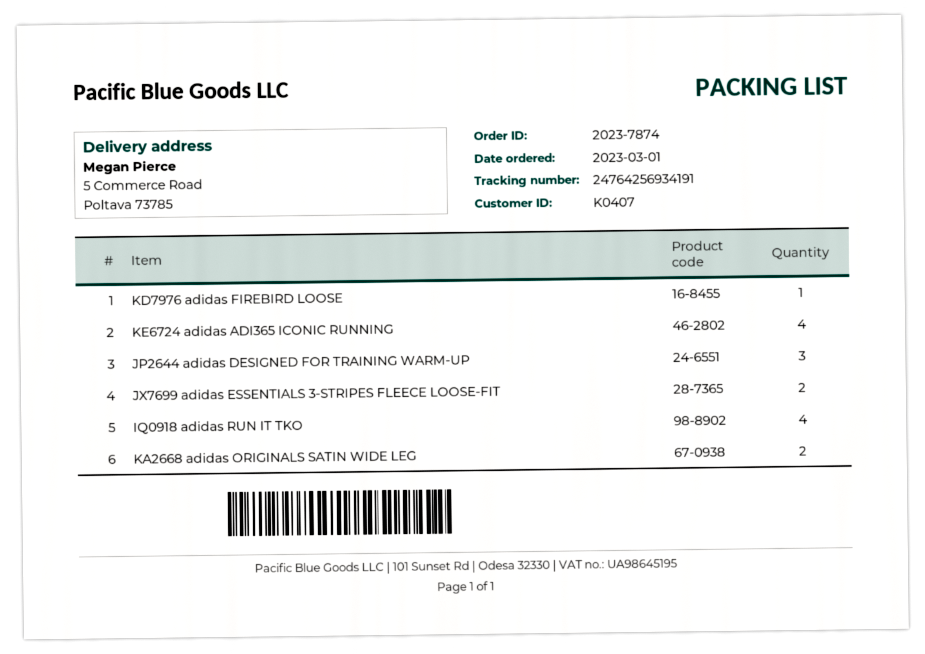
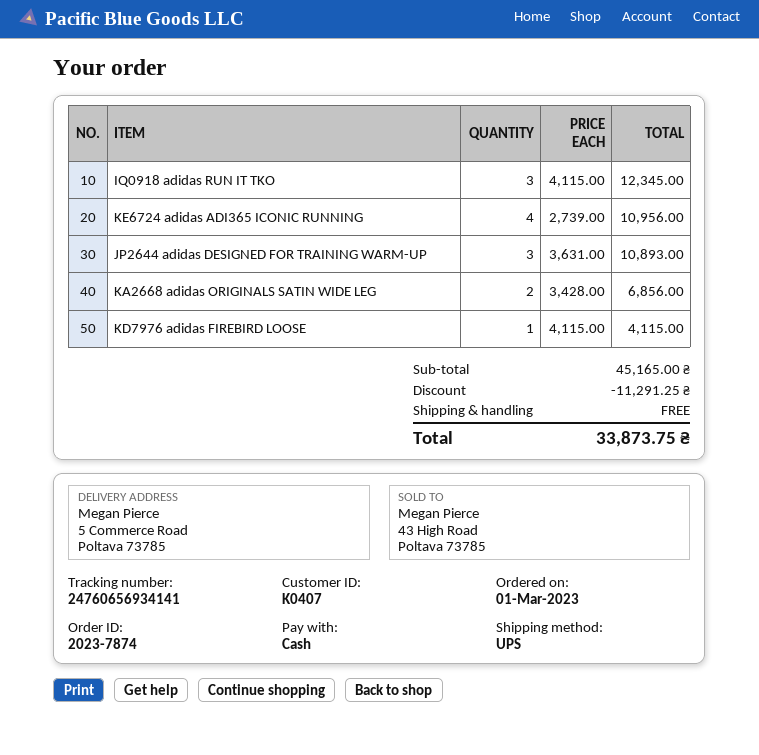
tracking number: 24764256934191 -> 24760656934141
JX7699 adidas ESSENTIALS 3-STRIPES FLEECE LOOSE-FIT: 2 -> none
IQ0918 adidas RUN IT TKO: 4 -> 3

